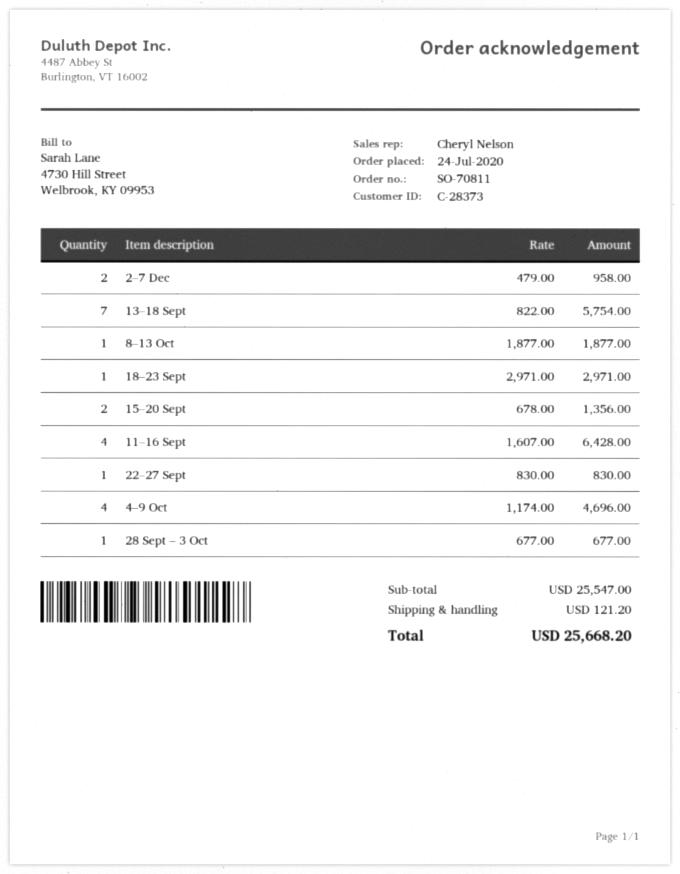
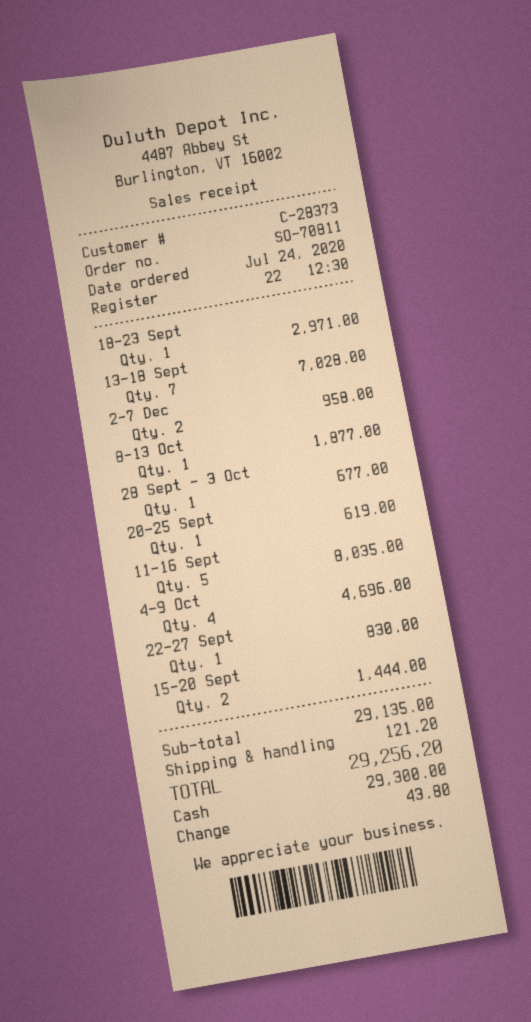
13–18 Sept: 7 for 5754.00 -> 7 for 7028.00
15–20 Sept: 2 for 1356.00 -> 2 for 1444.00
11–16 Sept: 4 for 6428.00 -> 5 for 8035.00
20–25 Sept: none -> 1 for 619.00
subtotal: 25547.00 -> 29135.00
total: 25668.20 -> 29256.20

